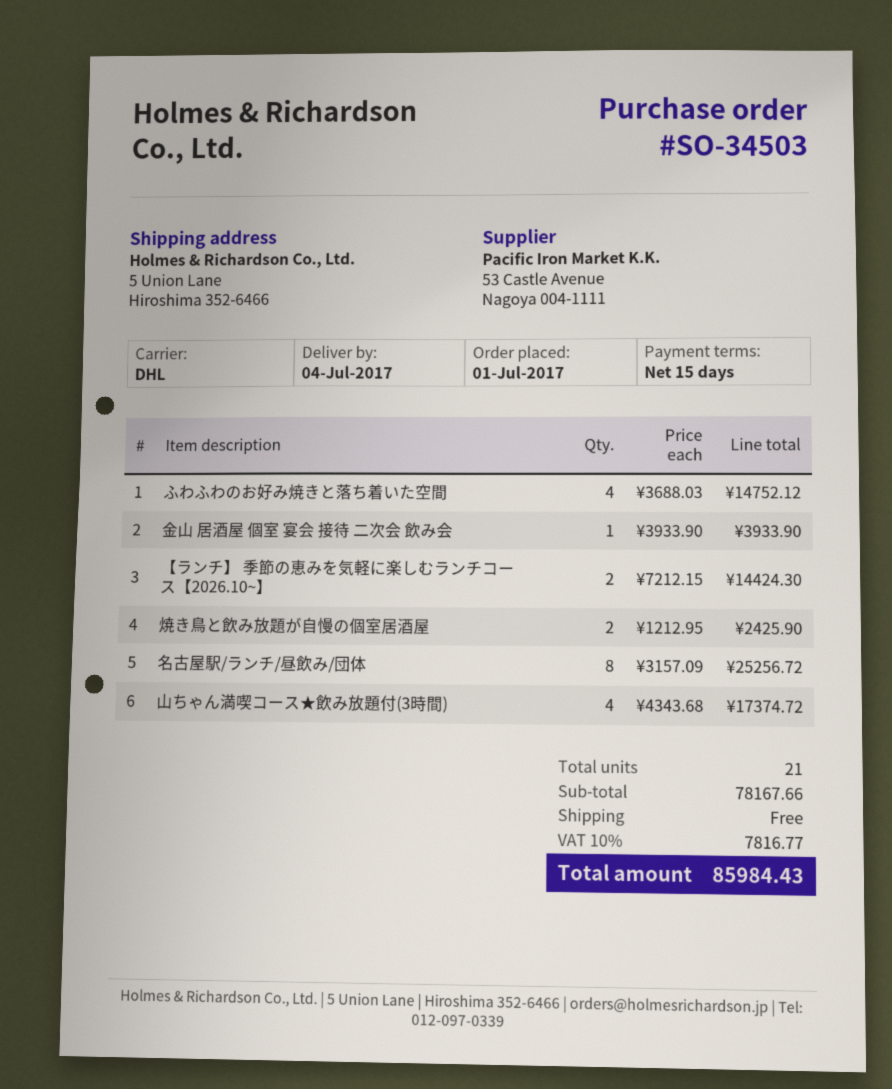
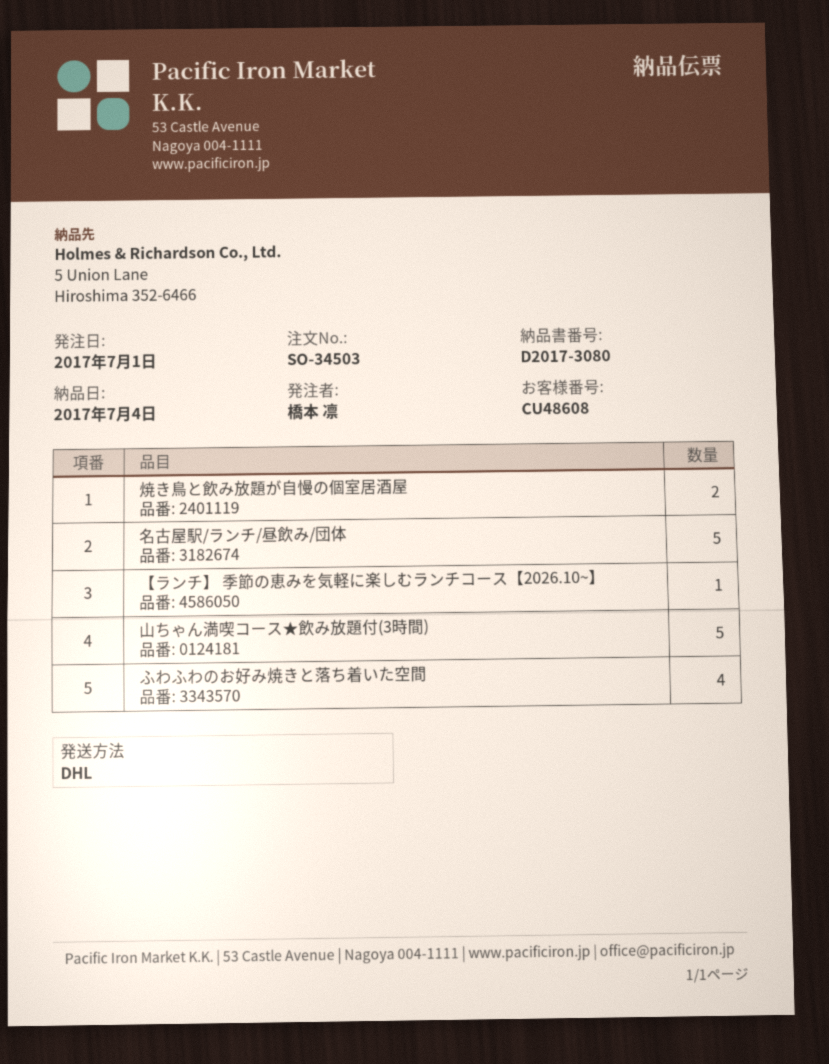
金山 居酒屋 個室 宴会 接待 二次会 飲み会: 1 -> none
【ランチ】 季節の恵みを気軽に楽しむランチコース【2026.10~】: 2 -> 1
名古屋駅/ランチ/昼飲み/団体: 8 -> 5
山ちゃん満喫コース★飲み放題付(3時間): 4 -> 5

